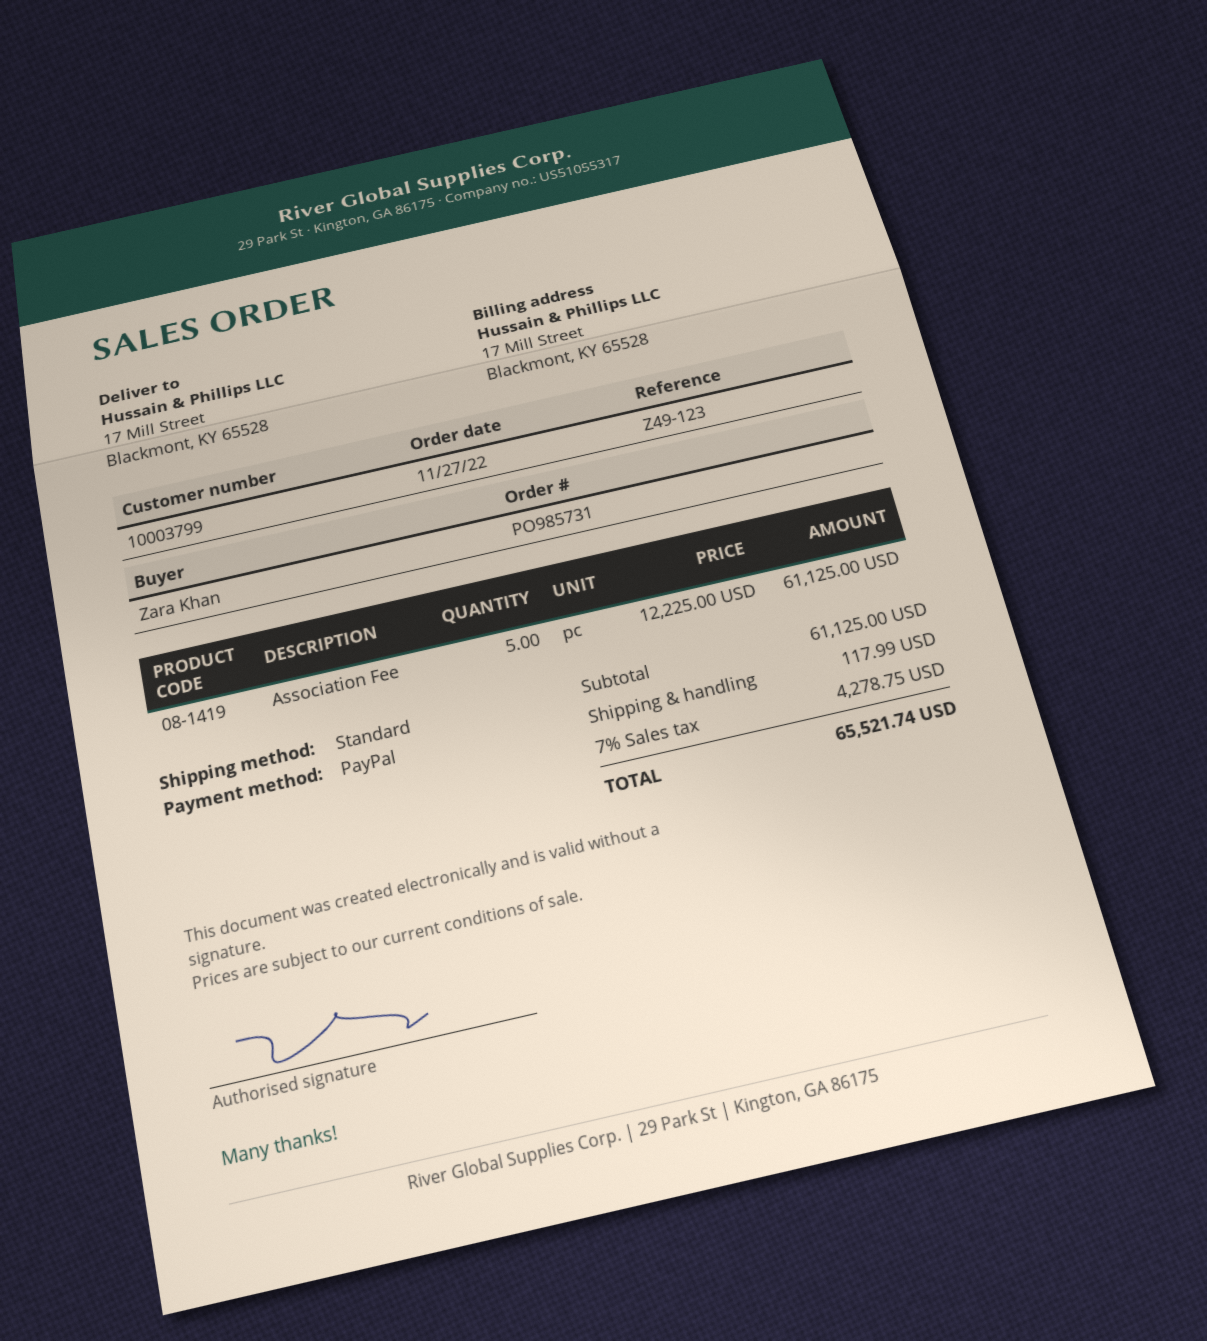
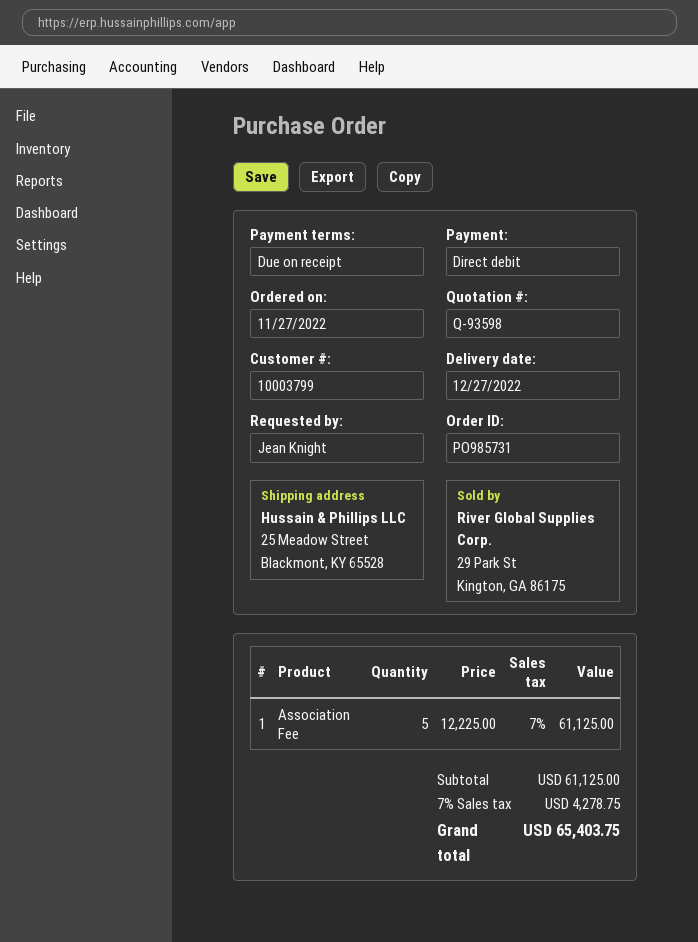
ordered by: Zara Khan -> Jean Knight
payment method: PayPal -> direct debit
ship to: 17 Mill Street, Blackmont, KY 65528 -> 25 Meadow Street, Blackmont, KY 65528
shipping: 117.99 -> none
total: 65521.74 -> 65403.75

